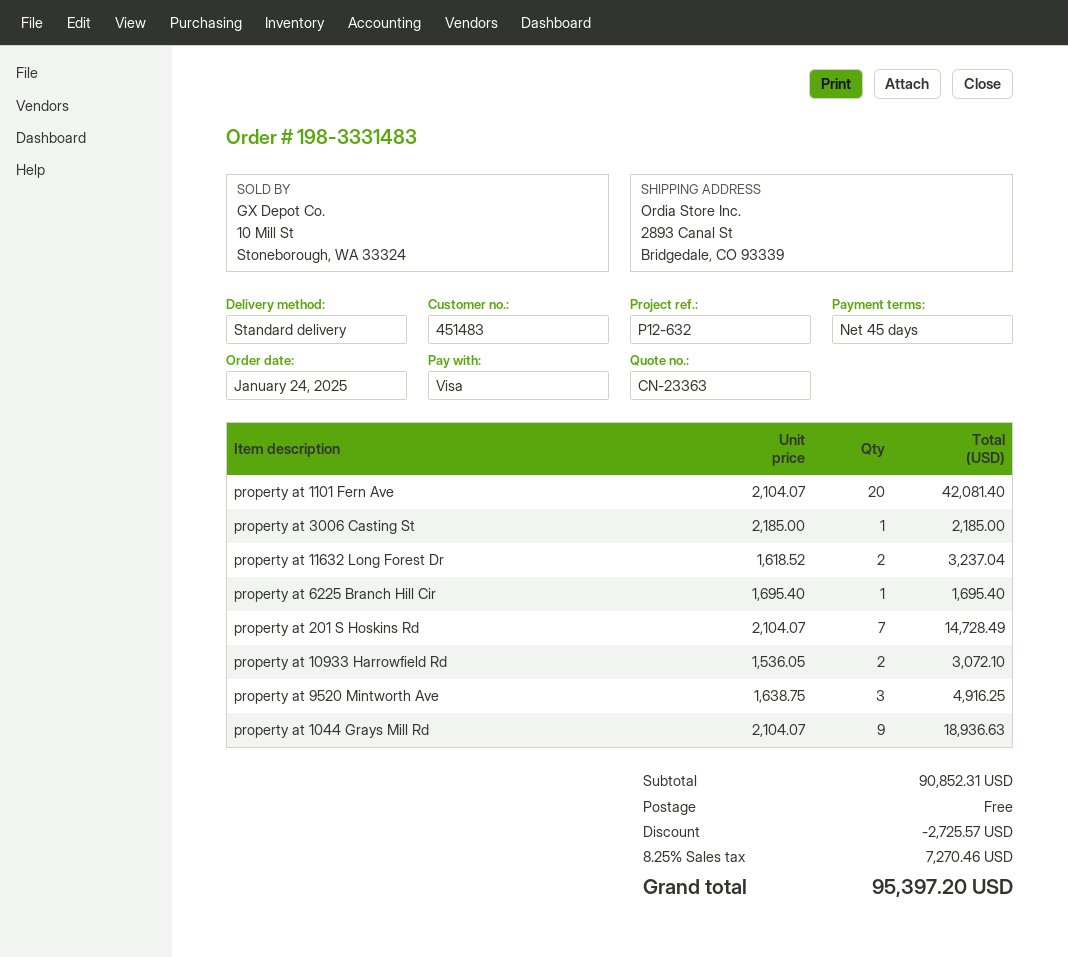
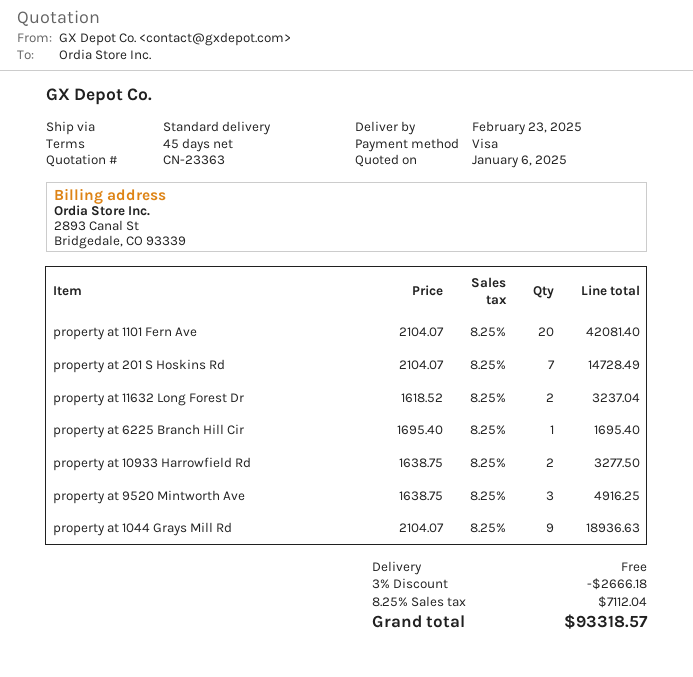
property at 3006 Casting St: 1 x 2185.00 = 2185.00 -> none
property at 10933 Harrowfield Rd: 2 x 1536.05 = 3072.10 -> 2 x 1638.75 = 3277.50
discount: 2725.57 -> 2666.18
tax: 8.25% = 7270.46 -> 8.25% = 7112.04
total: 95397.20 -> 93318.57

